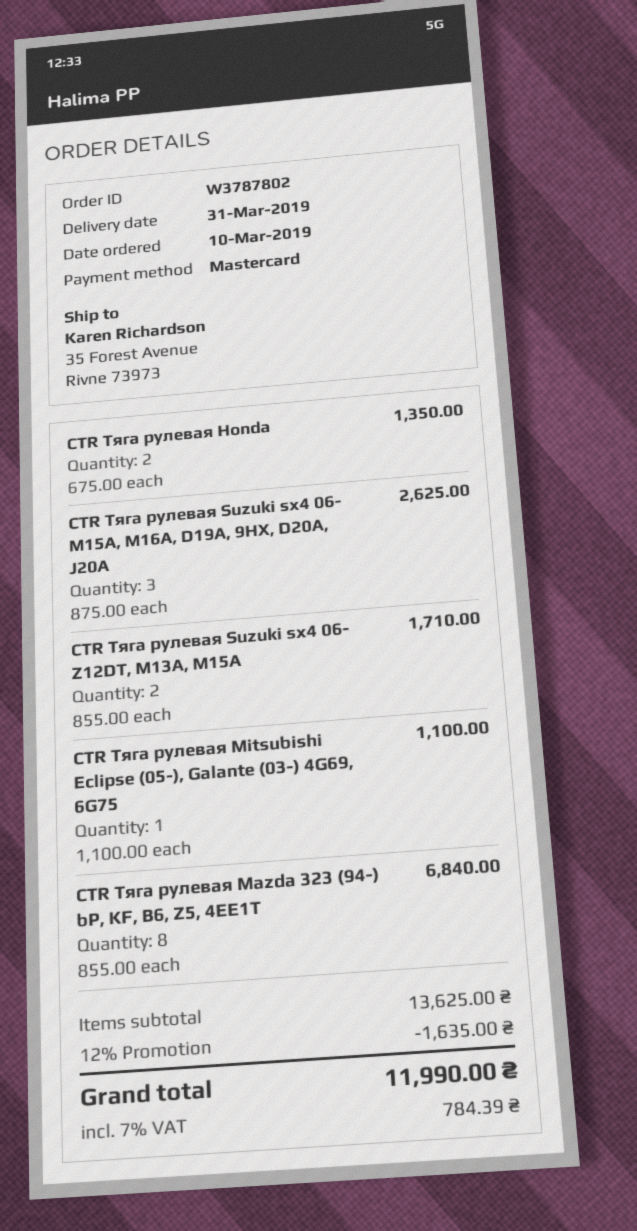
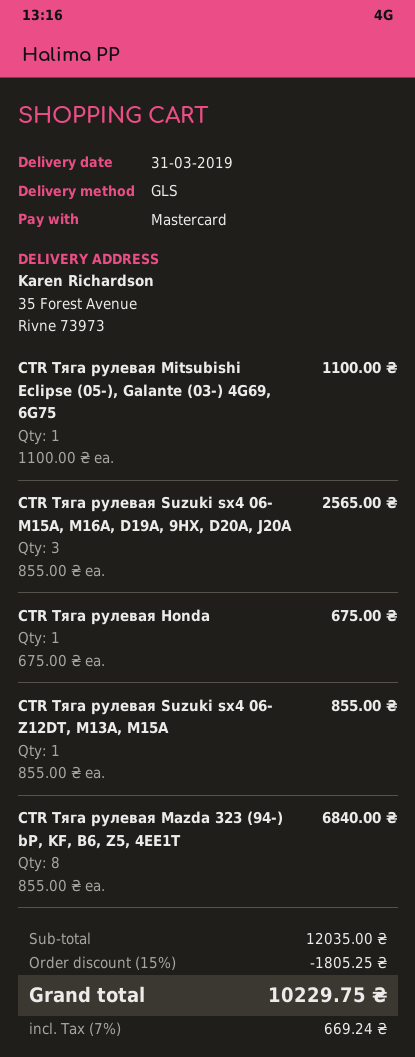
CTR Тяга рулевая Honda: 2 x 675.00 = 1350.00 -> 1 x 675.00 = 675.00
CTR Тяга рулевая Suzuki sx4 06- M15A, M16A, D19A, 9HX, D20A, J20A: 3 x 875.00 = 2625.00 -> 3 x 855.00 = 2565.00
CTR Тяга рулевая Suzuki sx4 06- Z12DT, M13A, M15A: 2 x 855.00 = 1710.00 -> 1 x 855.00 = 855.00
subtotal: 13625.00 -> 12035.00
discount: 12% = 1635.00 -> 15% = 1805.25
tax: 7% = 784.39 -> 7% = 669.24
total: 11990.00 -> 10229.75

